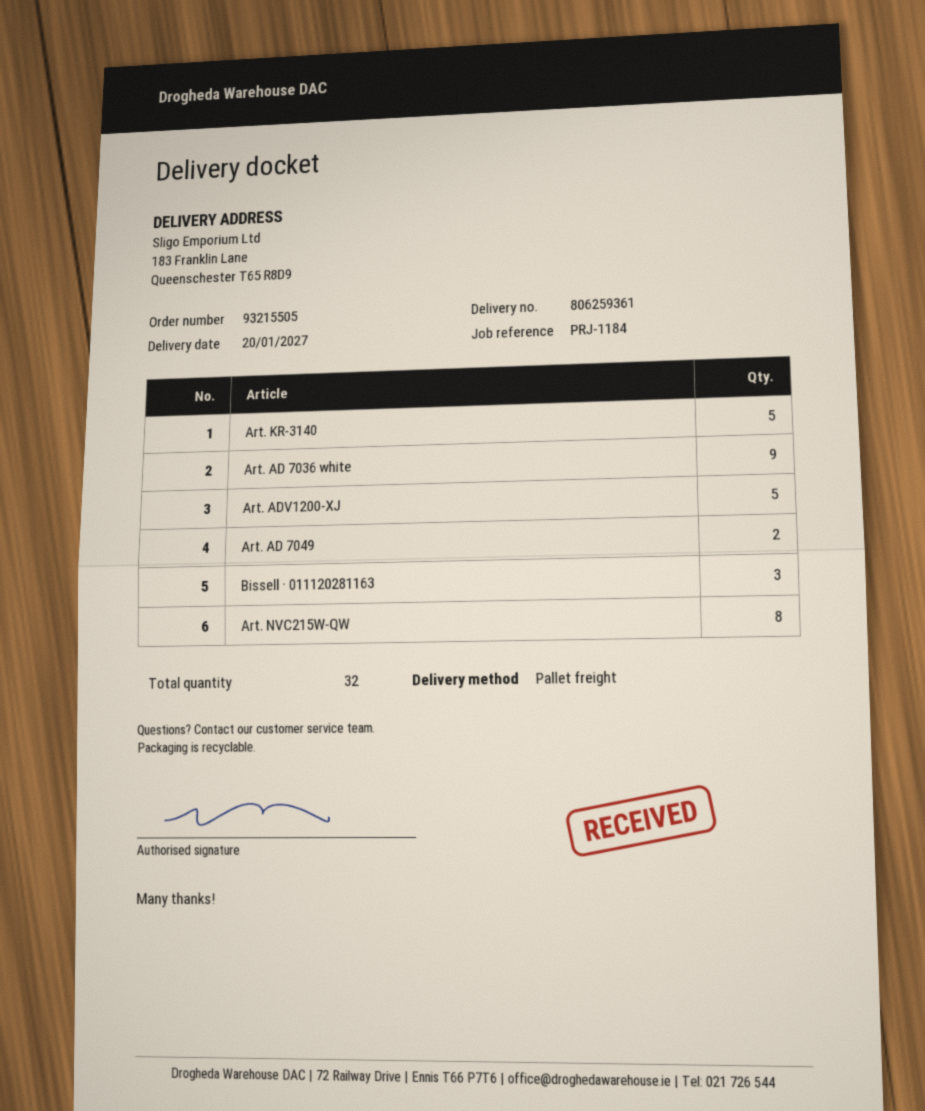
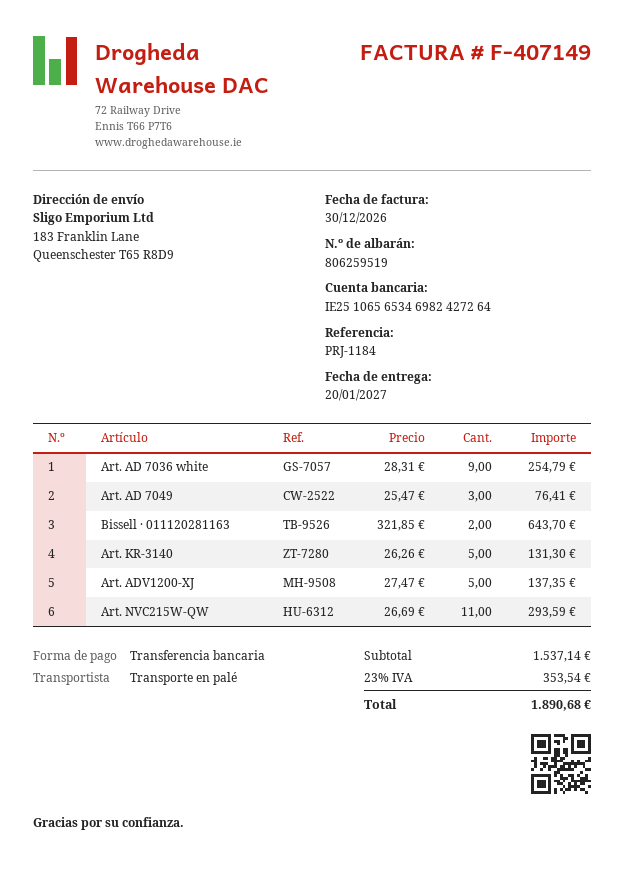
delivery note number: 806259361 -> 806259519
Art. AD 7049: 2 -> 3
Bissell · 011120281163: 3 -> 2
Art. NVC215W-QW: 8 -> 11

